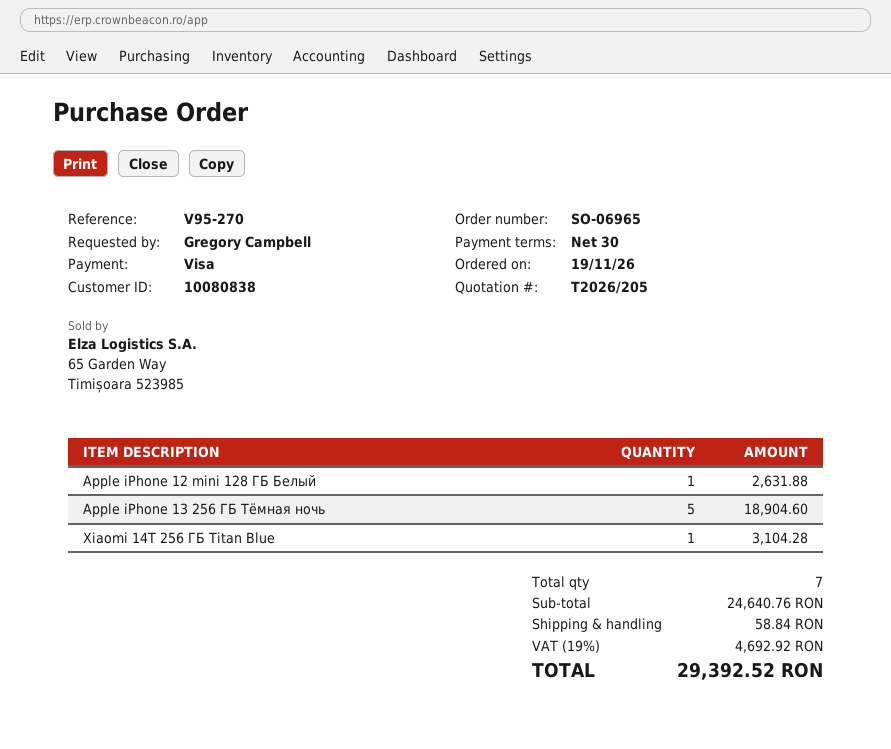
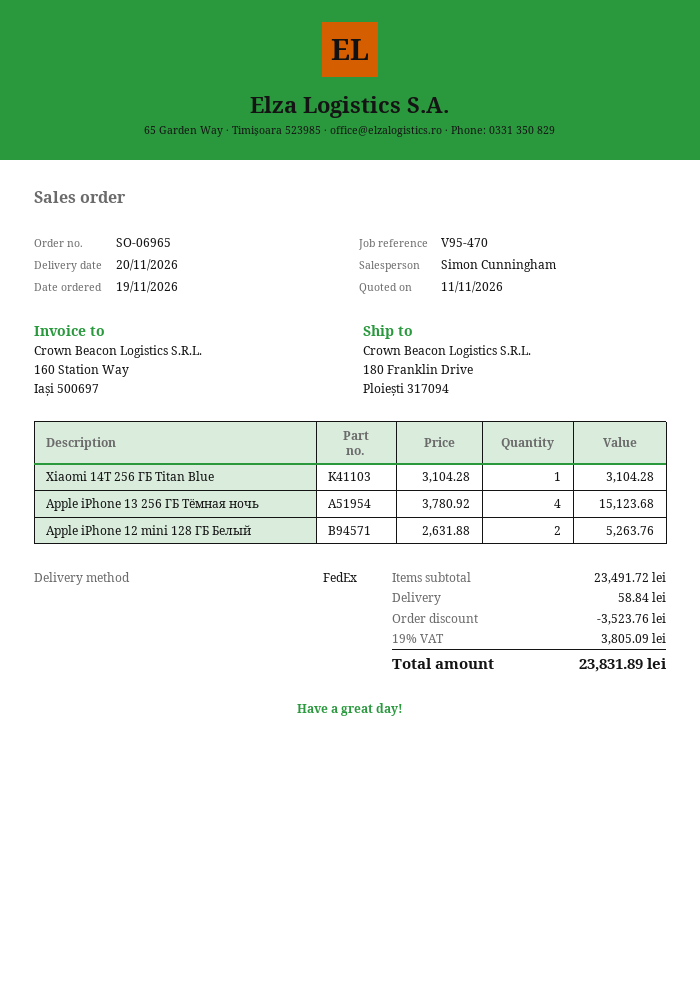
reference: V95-270 -> V95-470
Apple iPhone 12 mini 128 ГБ Белый: 1 for 2631.88 -> 2 for 5263.76
Apple iPhone 13 256 ГБ Тёмная ночь: 5 for 18904.60 -> 4 for 15123.68
subtotal: 24640.76 -> 23491.72
discount: none -> 3523.76
tax: 19% = 4692.92 -> 19% = 3805.09
total: 29392.52 -> 23831.89

